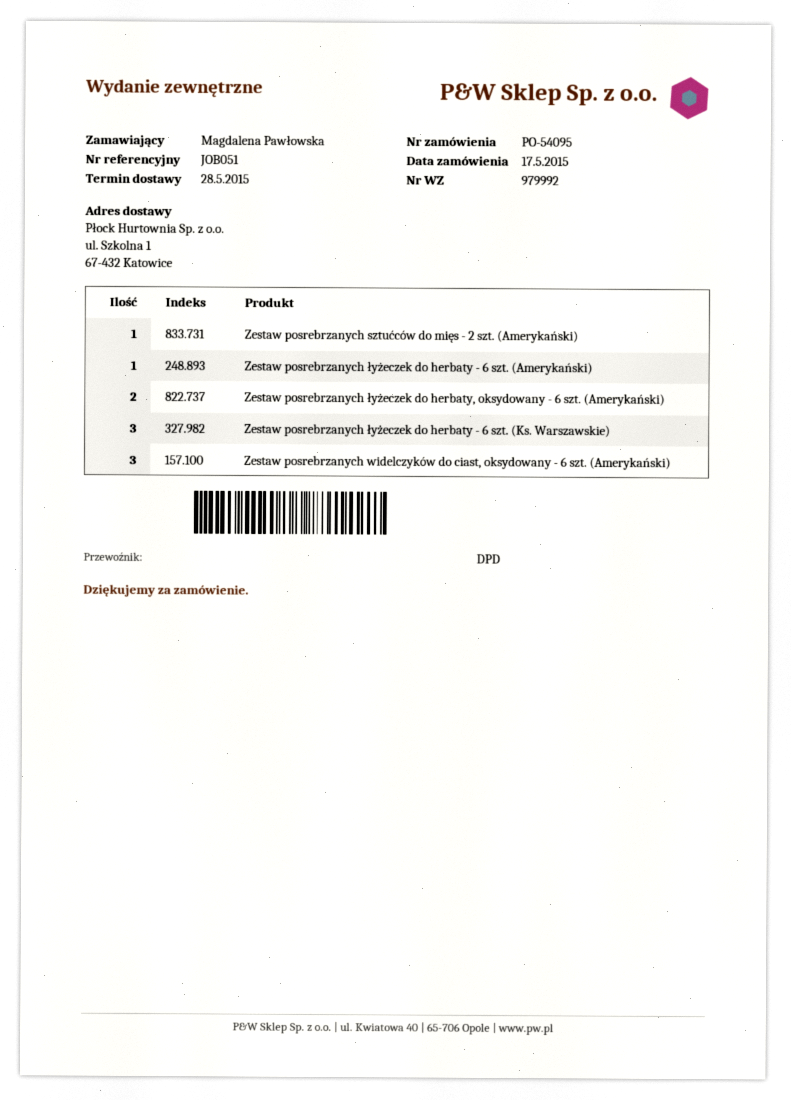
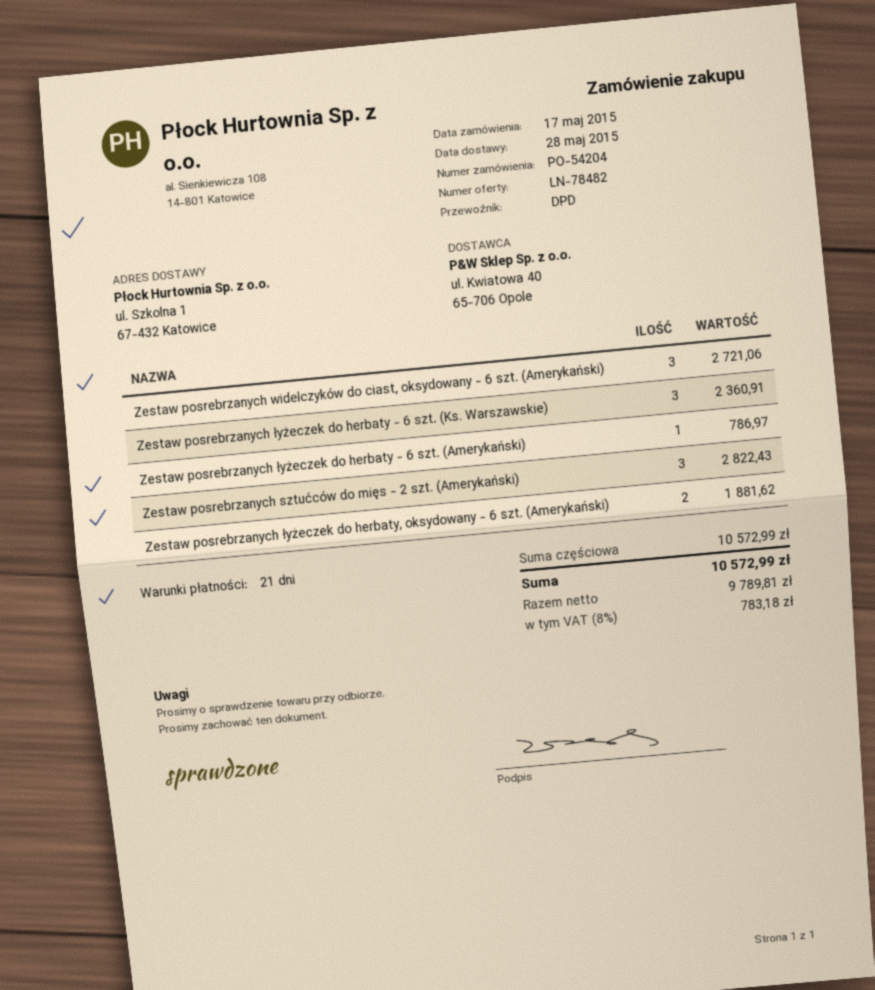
order number: PO-54095 -> PO-54204
Zestaw posrebrzanych sztućców do mięs - 2 szt. (Amerykański): 1 -> 3

